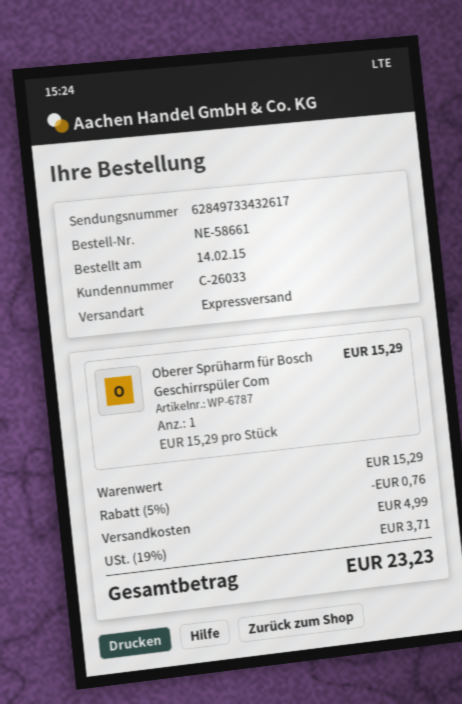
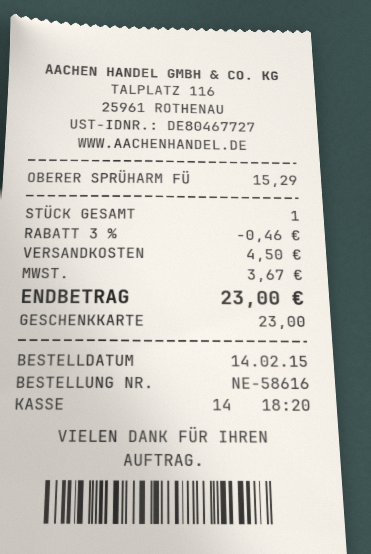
order number: NE-58661 -> NE-58616
discount: 5% = 0.76 -> 3% = 0.46
shipping: 4.99 -> 4.50
tax: 3.71 -> 3.67
total: 23.23 -> 23.00

